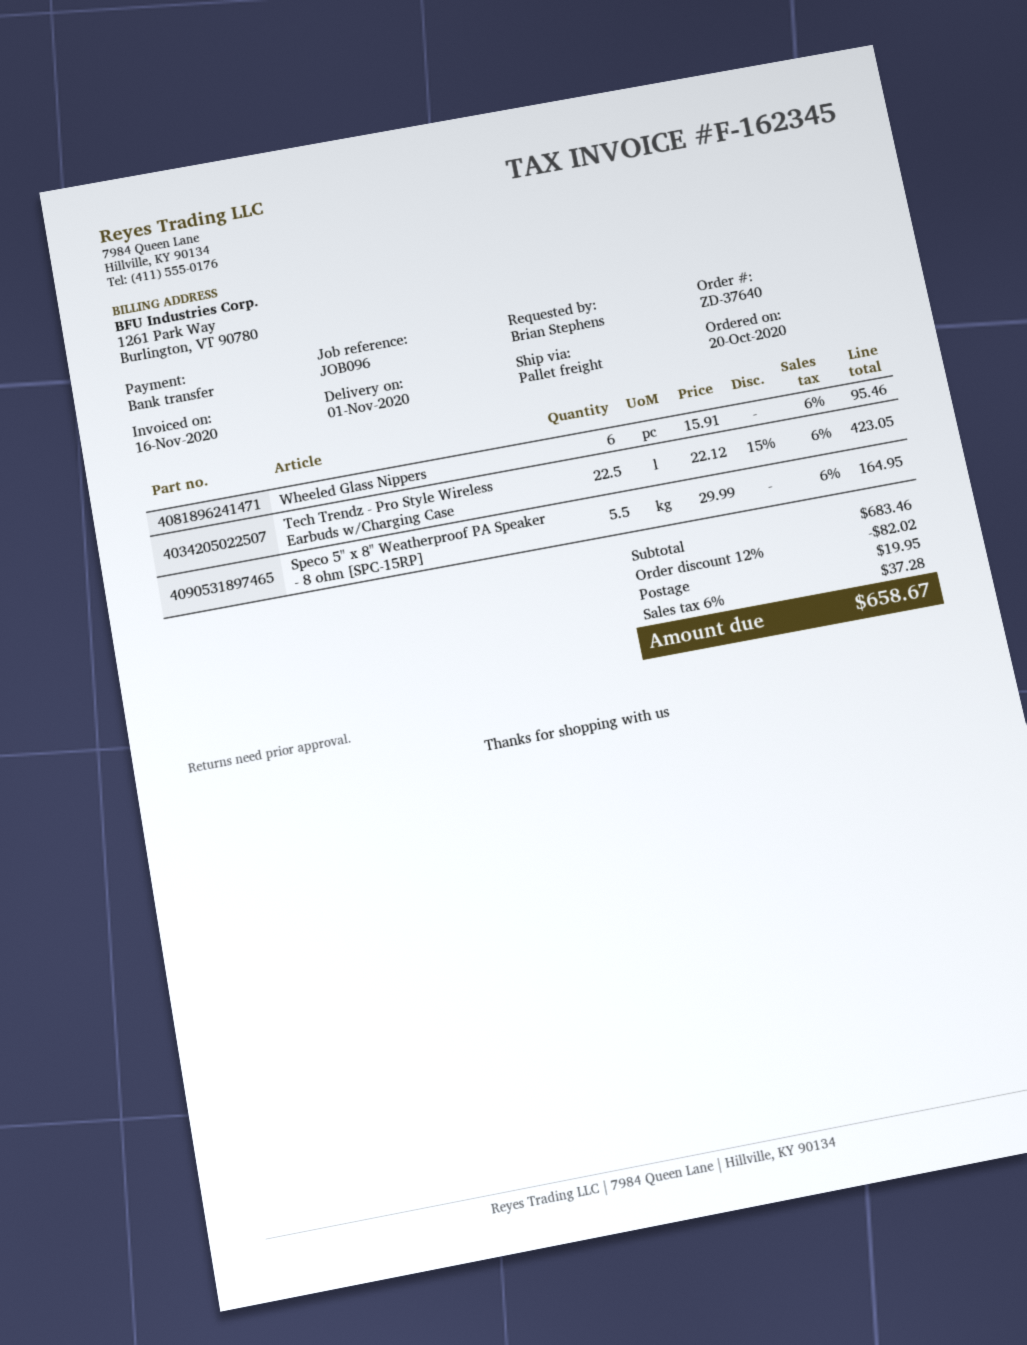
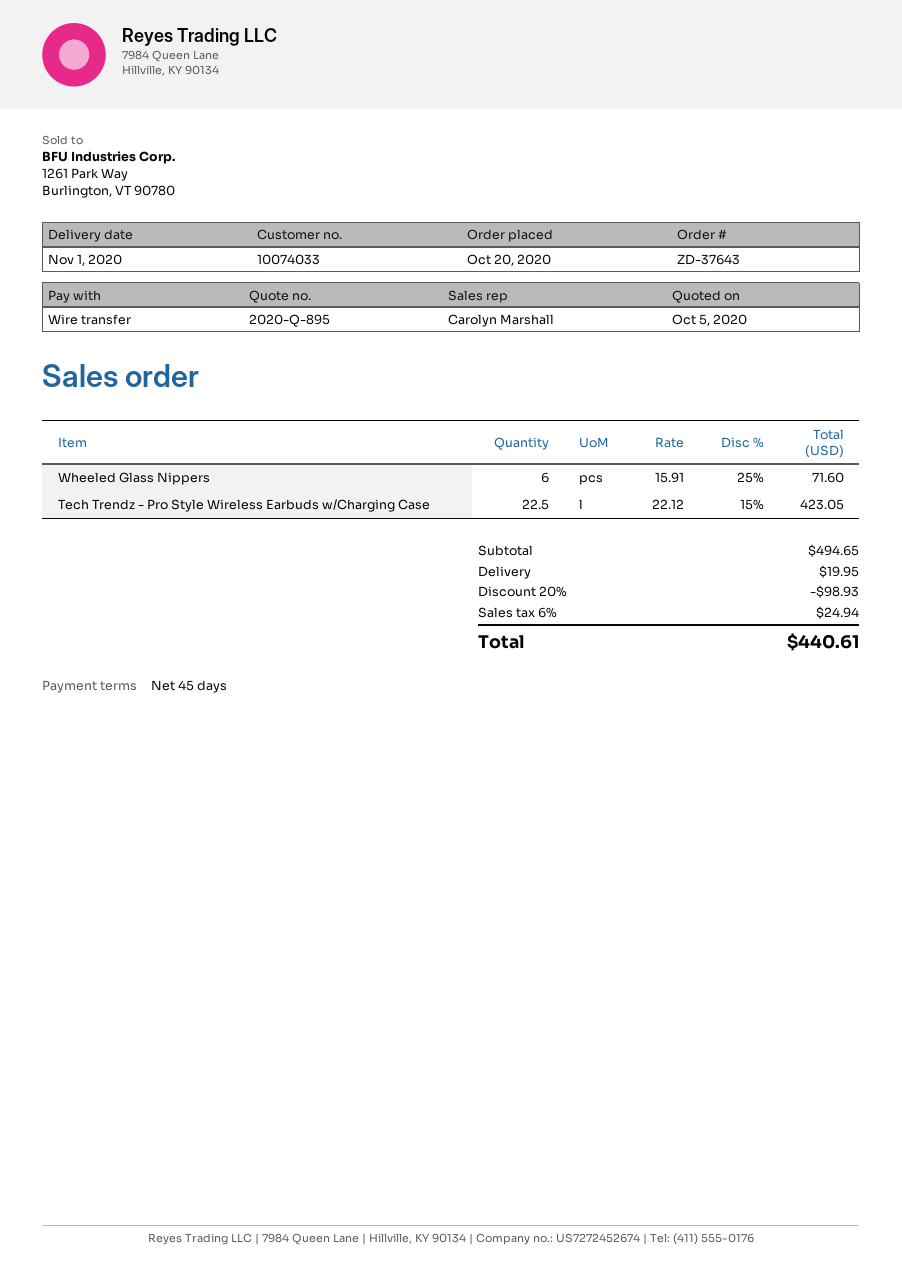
order number: ZD-37640 -> ZD-37643
Wheeled Glass Nippers: 6 x 15.91 = 95.46 -> 6 x 15.91 - 25% = 71.60
Speco 5" x 8" Weatherproof PA Speaker - 8 ohm [SPC-15RP]: 5.5 x 29.99 = 164.95 -> none
subtotal: 683.46 -> 494.65
discount: 12% = 82.02 -> 20% = 98.93
tax: 6% = 37.28 -> 6% = 24.94
total: 658.67 -> 440.61

